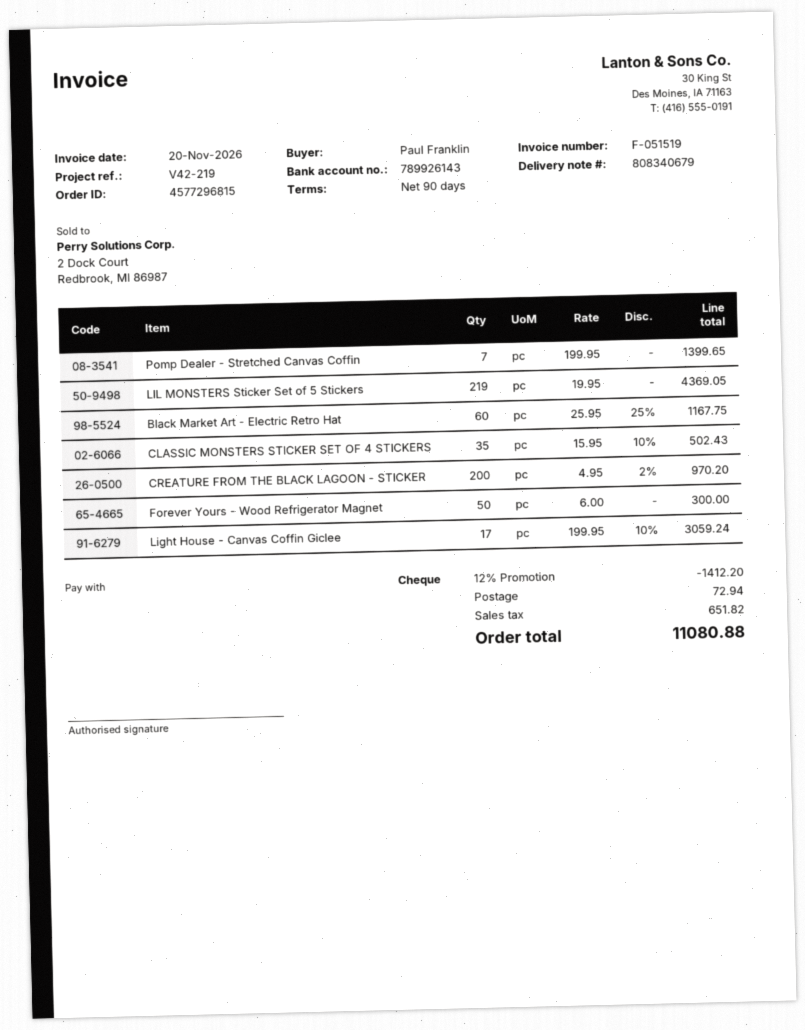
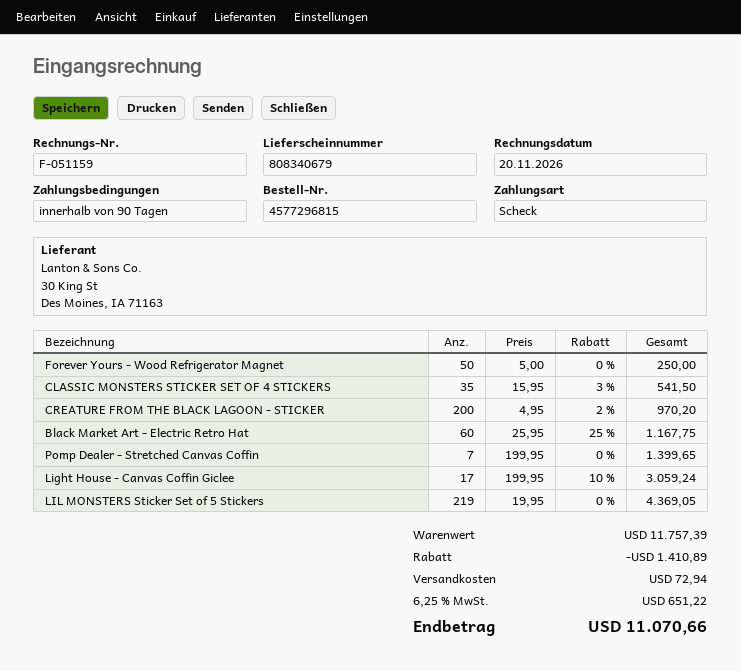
invoice number: F-051519 -> F-051159
CLASSIC MONSTERS STICKER SET OF 4 STICKERS: 35 x 15.95 - 10% = 502.43 -> 35 x 15.95 - 3% = 541.50
Forever Yours - Wood Refrigerator Magnet: 50 x 6.00 = 300.00 -> 50 x 5.00 = 250.00
discount: 1412.20 -> 1410.89
tax: 651.82 -> 651.22
total: 11080.88 -> 11070.66

